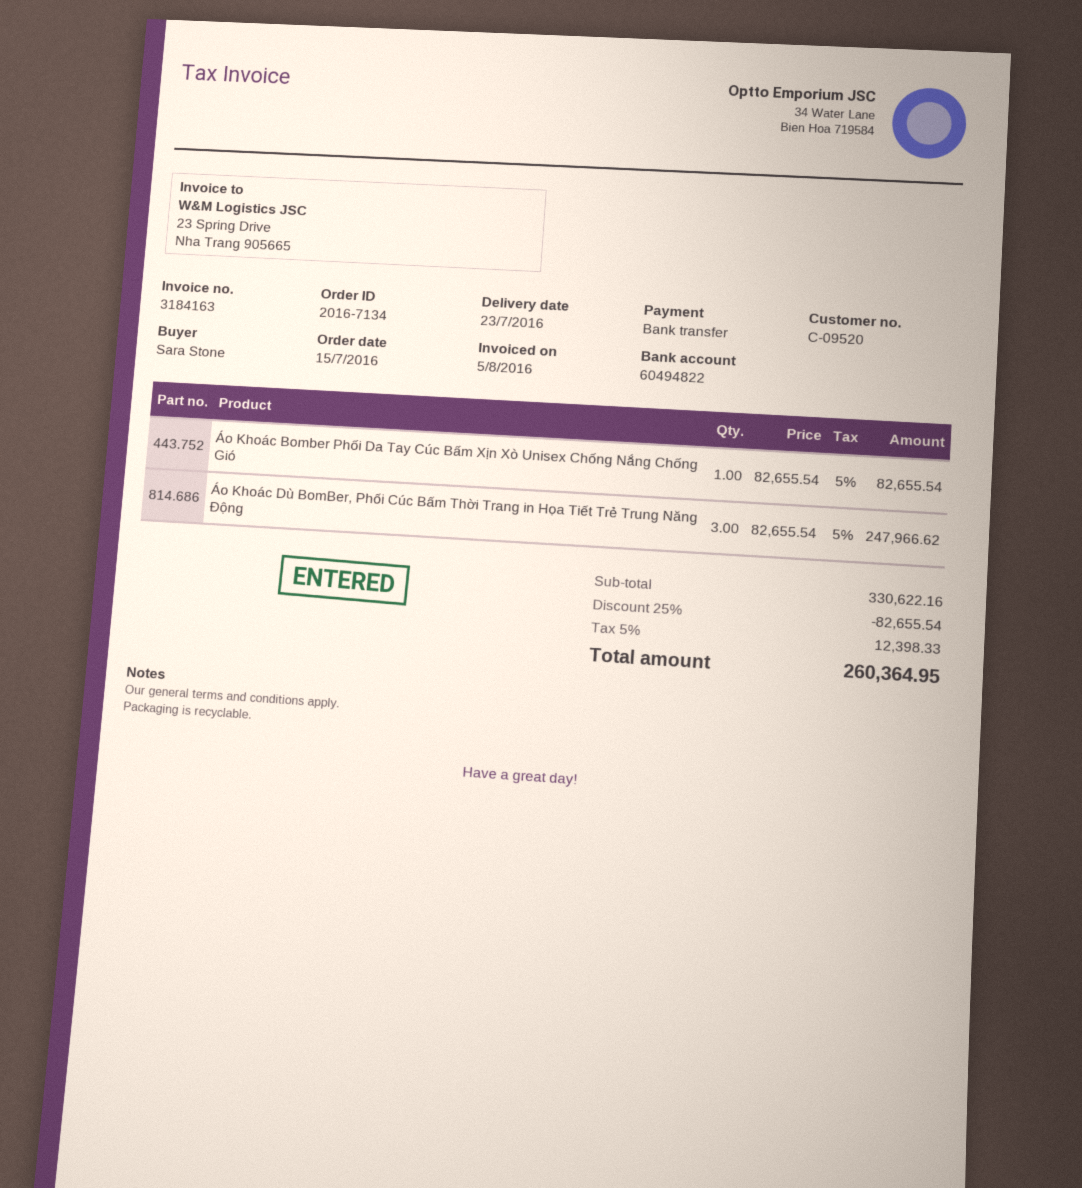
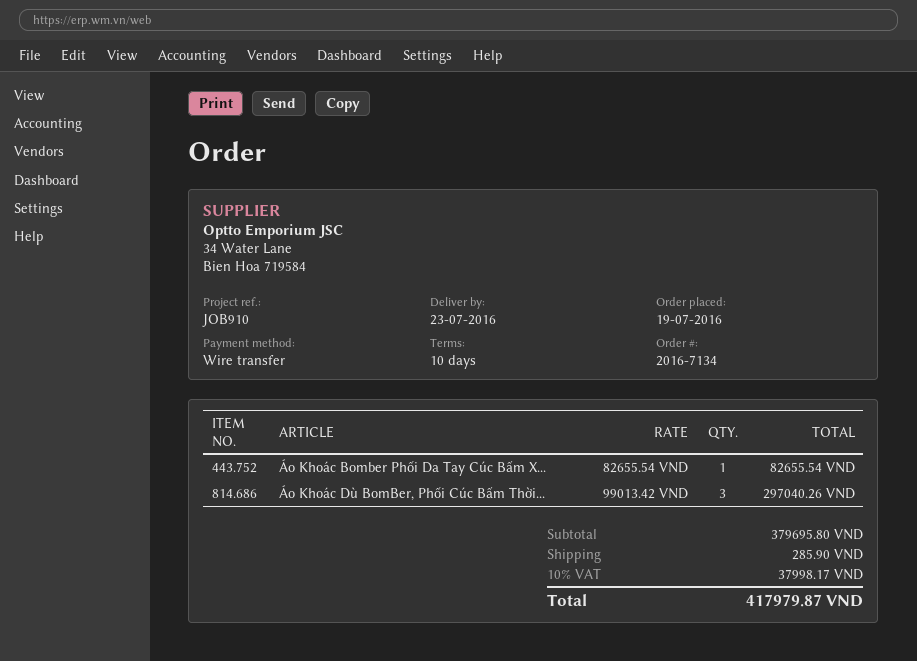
order date: 2016-07-15 -> 2016-07-19
Áo Khoác Dù BomBer, Phối Cúc Bấm Thời Trang in Họa Tiết Trẻ Trung Năng Động: 3 x 82655.54 = 247966.62 -> 3 x 99013.42 = 297040.26
subtotal: 330622.16 -> 379695.80
discount: 25% = 82655.54 -> none
shipping: none -> 285.90
tax: 5% = 12398.33 -> 10% = 37998.17
total: 260364.95 -> 417979.87

